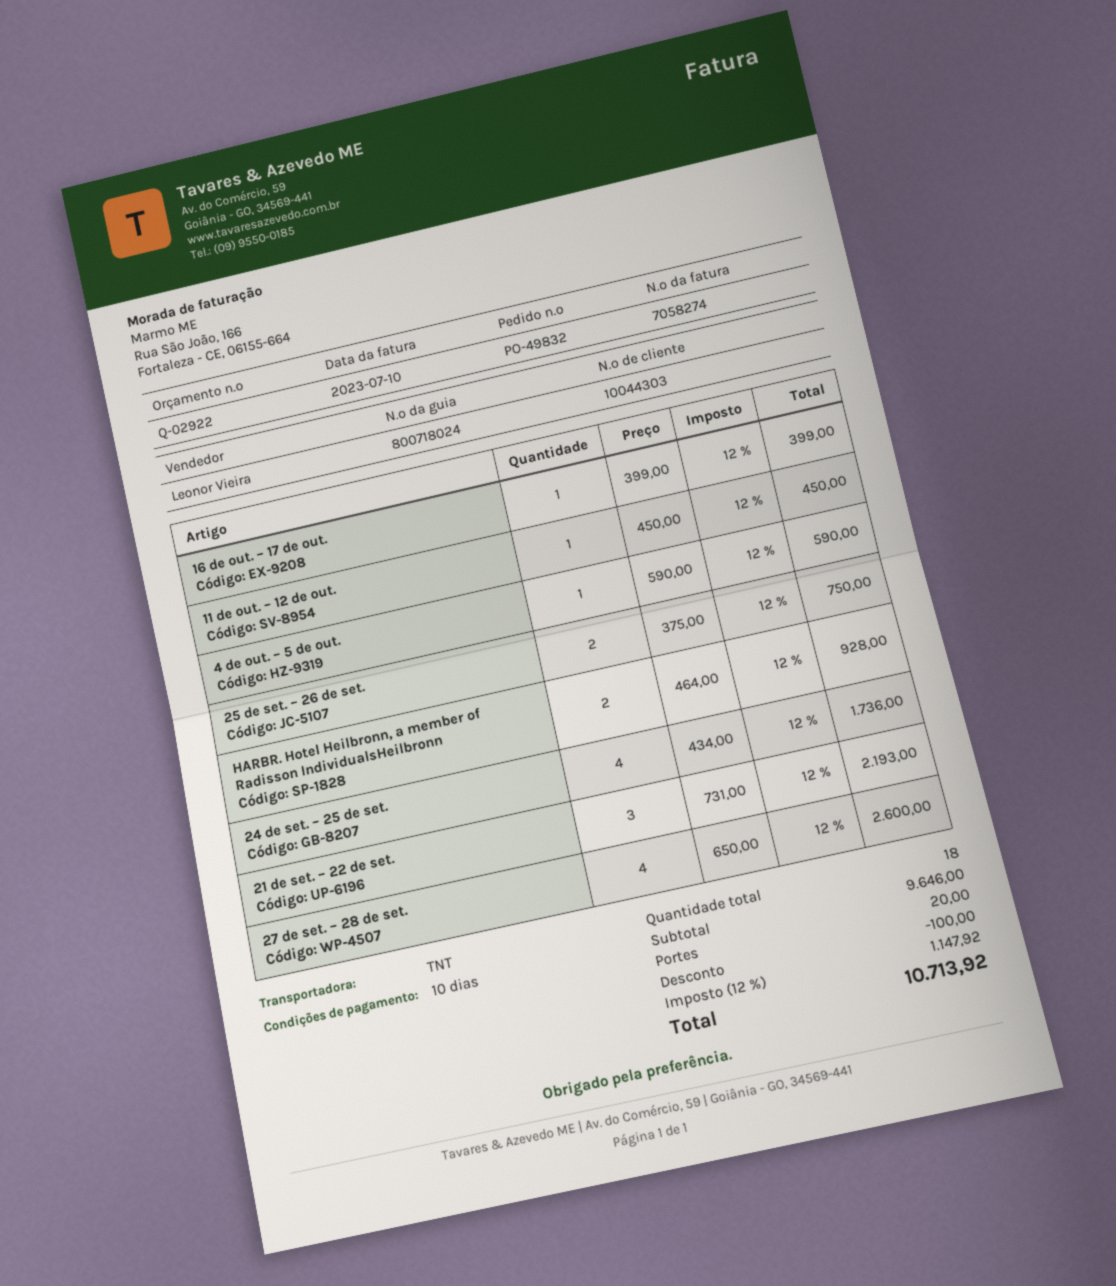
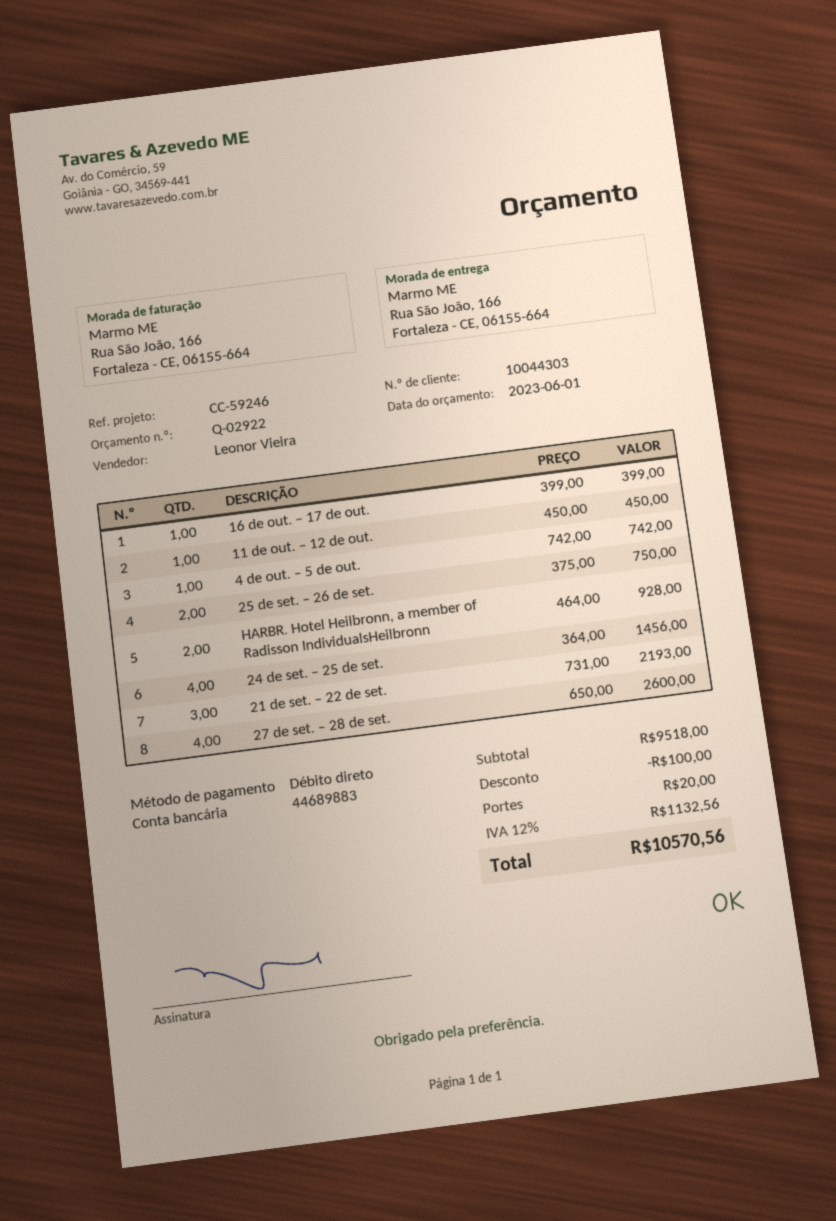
4 de out. – 5 de out.: 1 x 590.00 = 590.00 -> 1 x 742.00 = 742.00
24 de set. – 25 de set.: 4 x 434.00 = 1736.00 -> 4 x 364.00 = 1456.00
subtotal: 9646.00 -> 9518.00
tax: 12% = 1147.92 -> 12% = 1132.56
total: 10713.92 -> 10570.56

